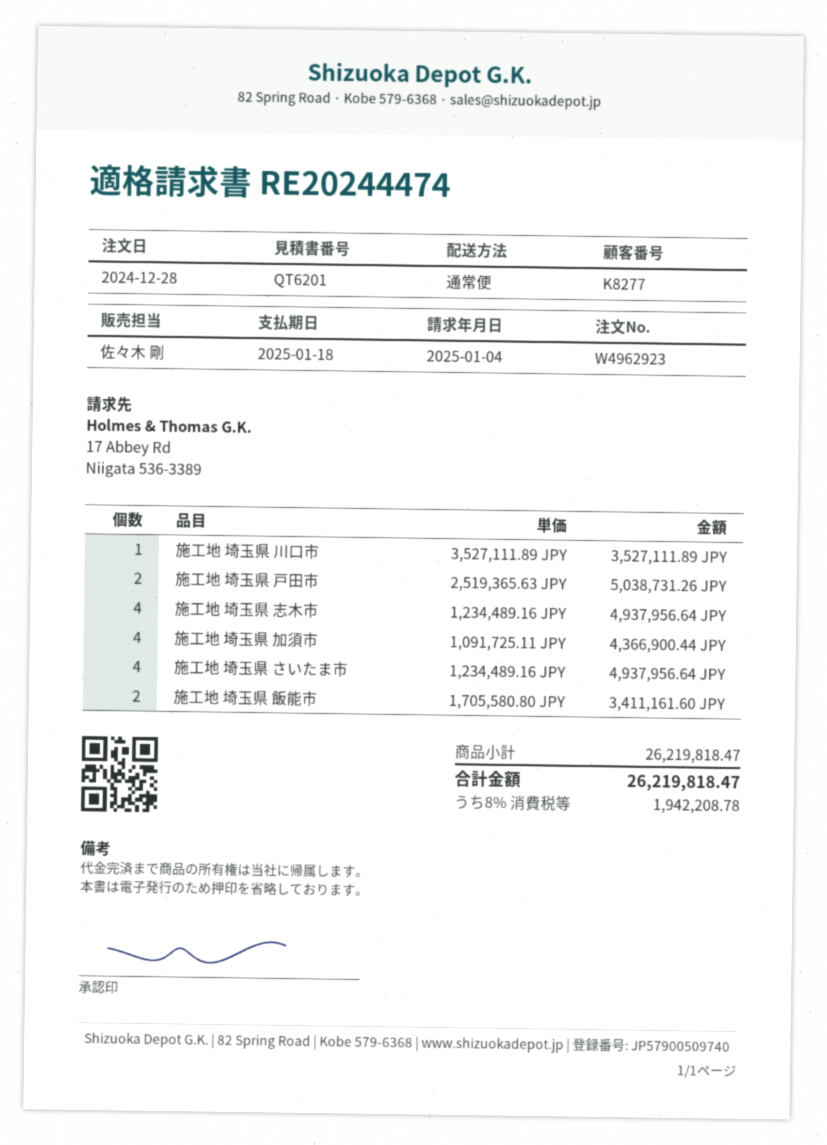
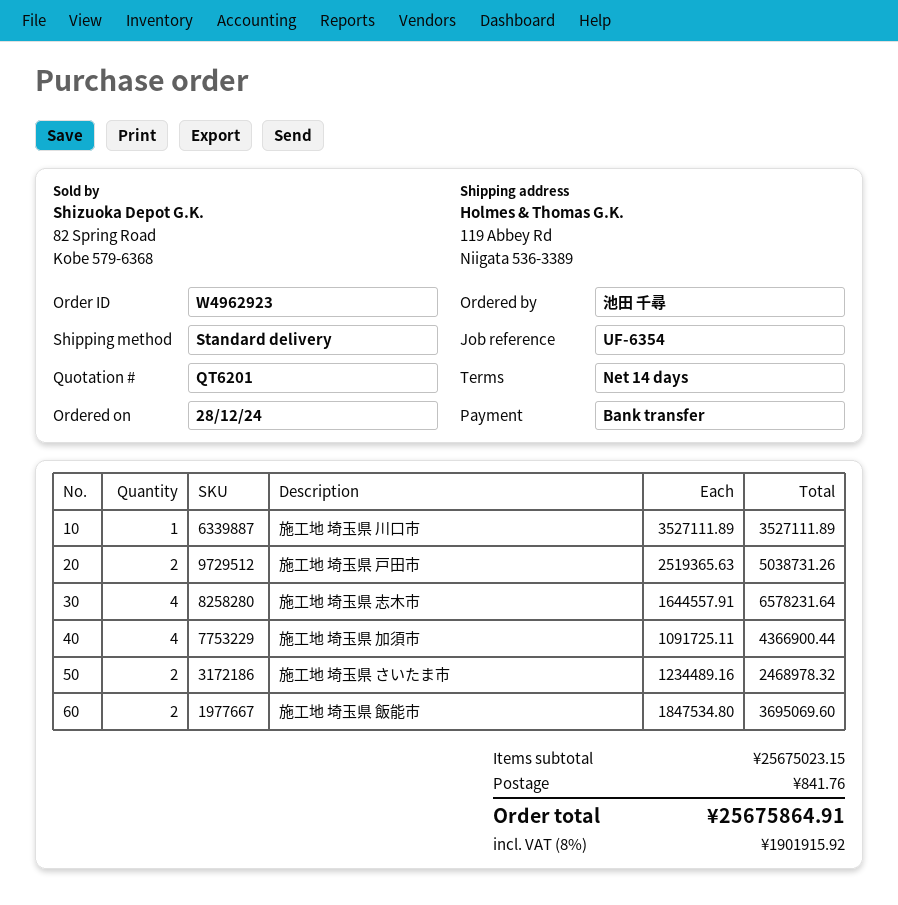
施工地 埼玉県 志木市: 4 x 1234489.16 = 4937956.64 -> 4 x 1644557.91 = 6578231.64
施工地 埼玉県 さいたま市: 4 x 1234489.16 = 4937956.64 -> 2 x 1234489.16 = 2468978.32
施工地 埼玉県 飯能市: 2 x 1705580.80 = 3411161.60 -> 2 x 1847534.80 = 3695069.60
subtotal: 26219818.47 -> 25675023.15
shipping: none -> 841.76
tax: 8% = 1942208.78 -> 8% = 1901915.92
total: 26219818.47 -> 25675864.91

